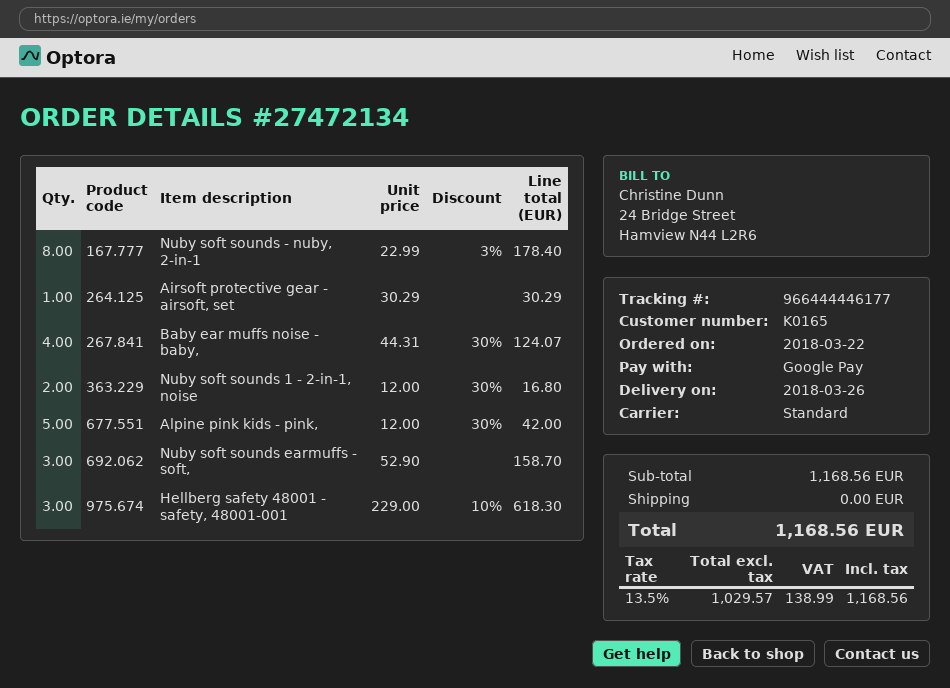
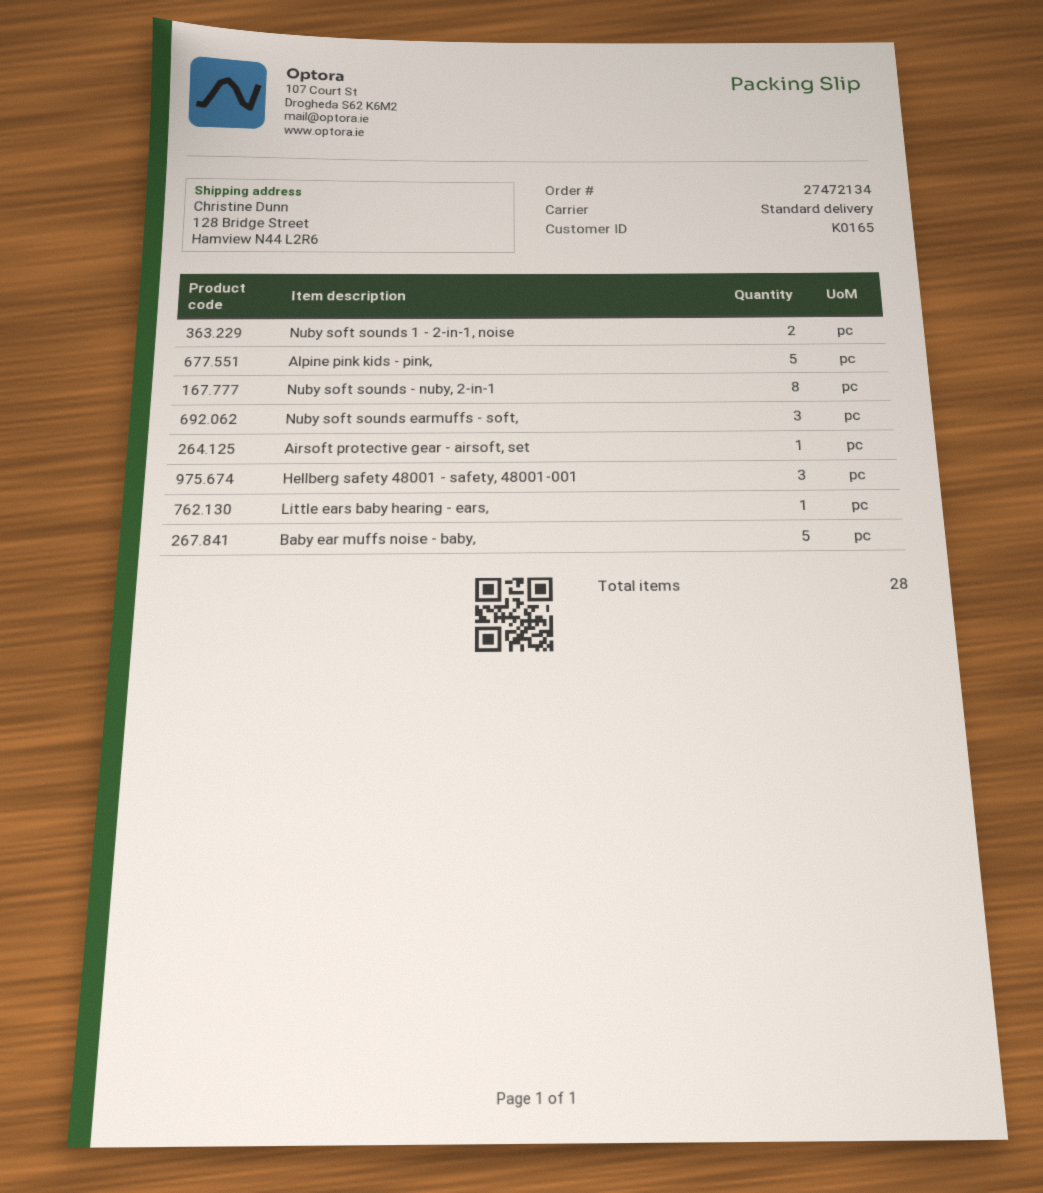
Baby ear muffs noise - baby,: 4 -> 5
Little ears baby hearing - ears,: none -> 1

